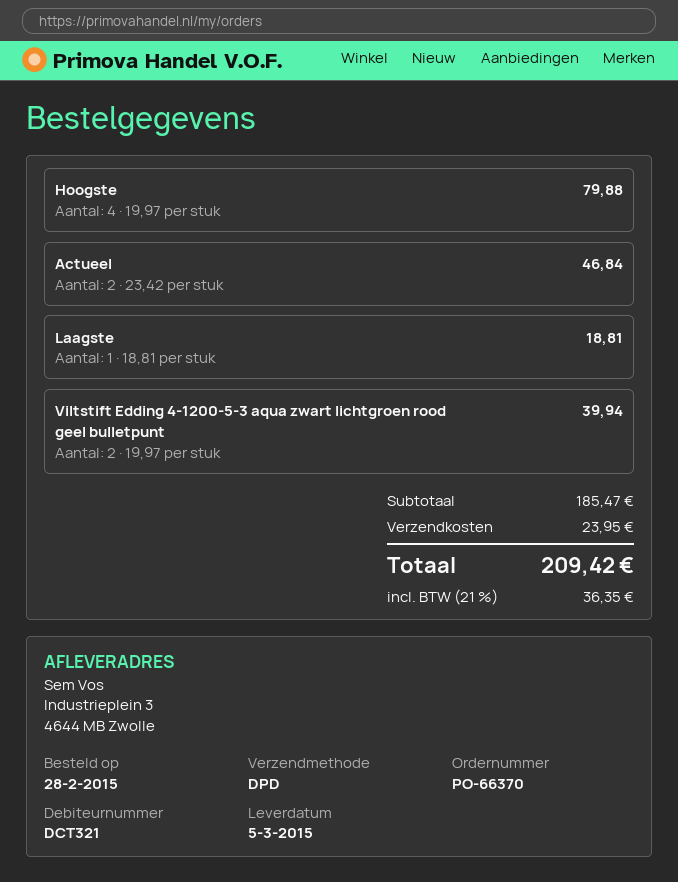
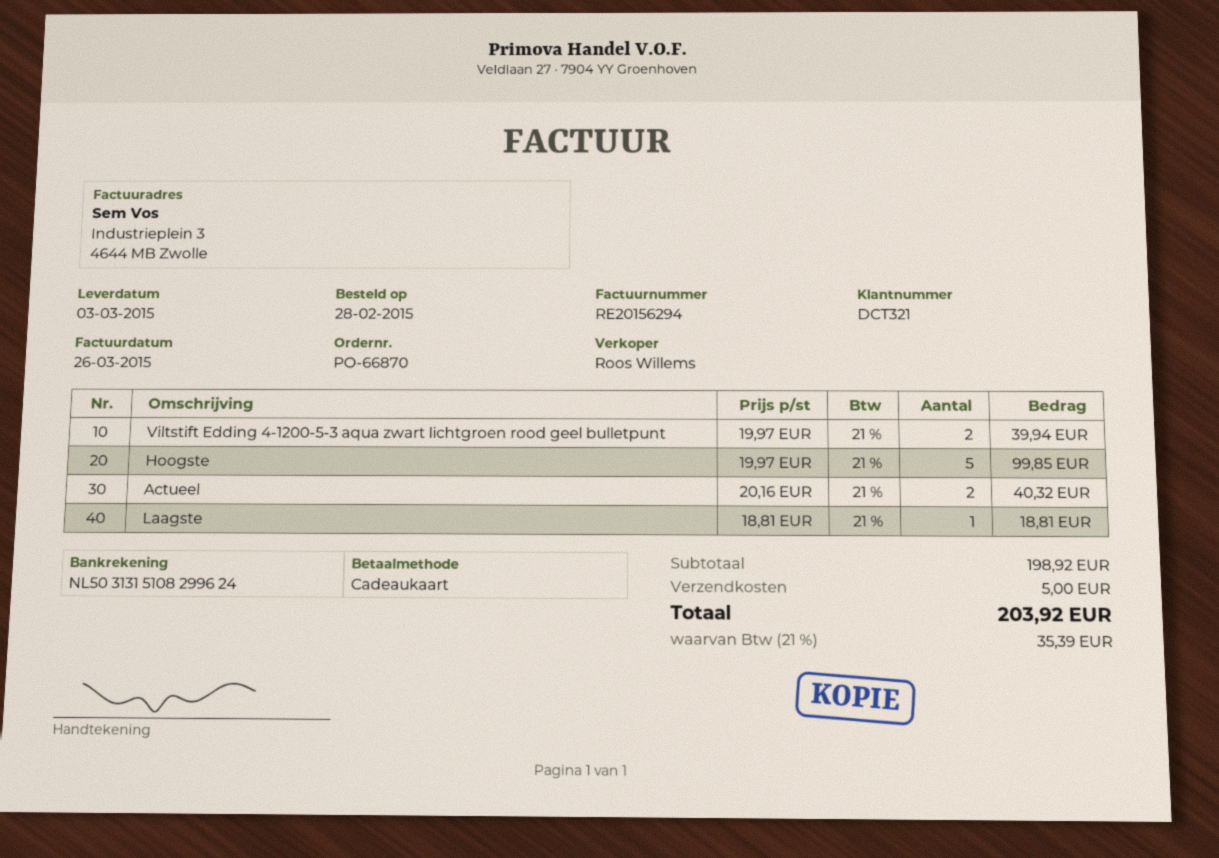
order number: PO-66370 -> PO-66870
delivery date: 2015-03-05 -> 2015-03-03
Hoogste: 4 x 19.97 = 79.88 -> 5 x 19.97 = 99.85
Actueel: 2 x 23.42 = 46.84 -> 2 x 20.16 = 40.32
subtotal: 185.47 -> 198.92
shipping: 23.95 -> 5.00
tax: 21% = 36.35 -> 21% = 35.39
total: 209.42 -> 203.92

